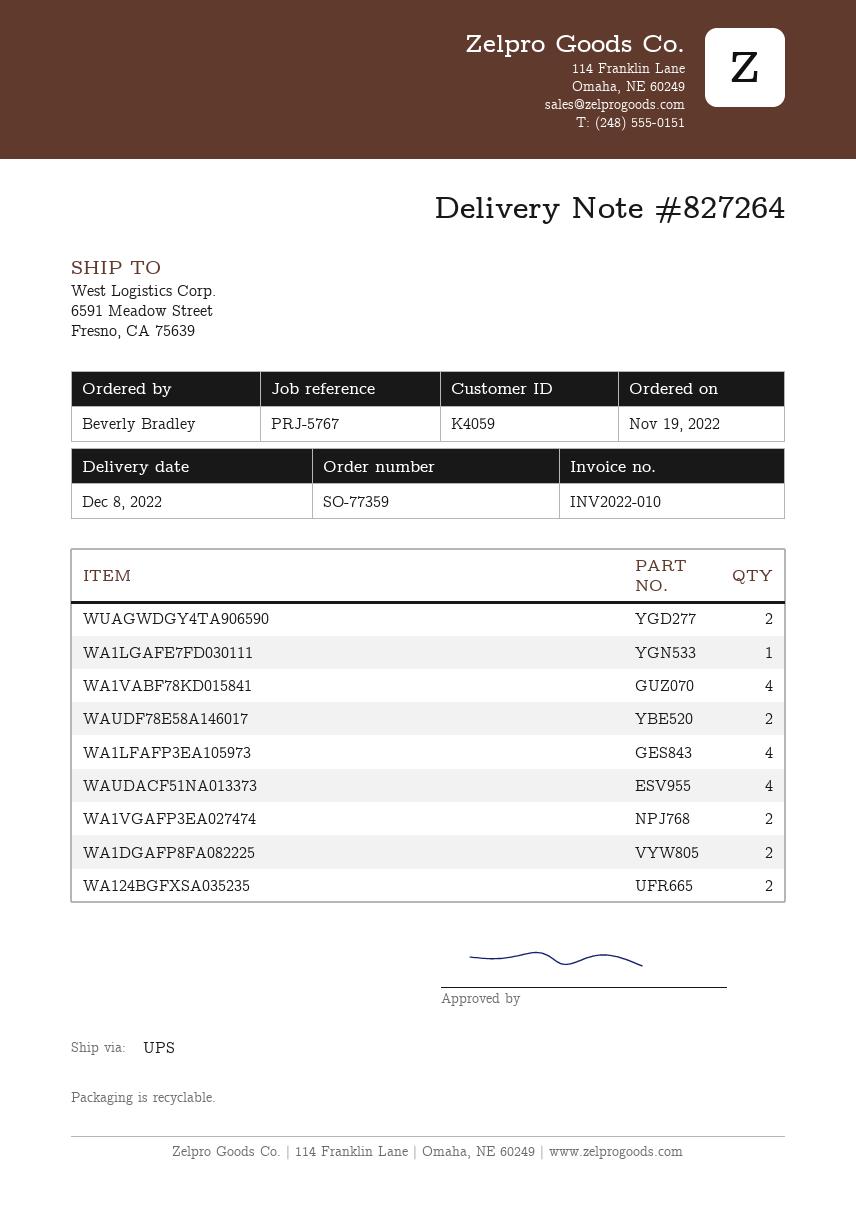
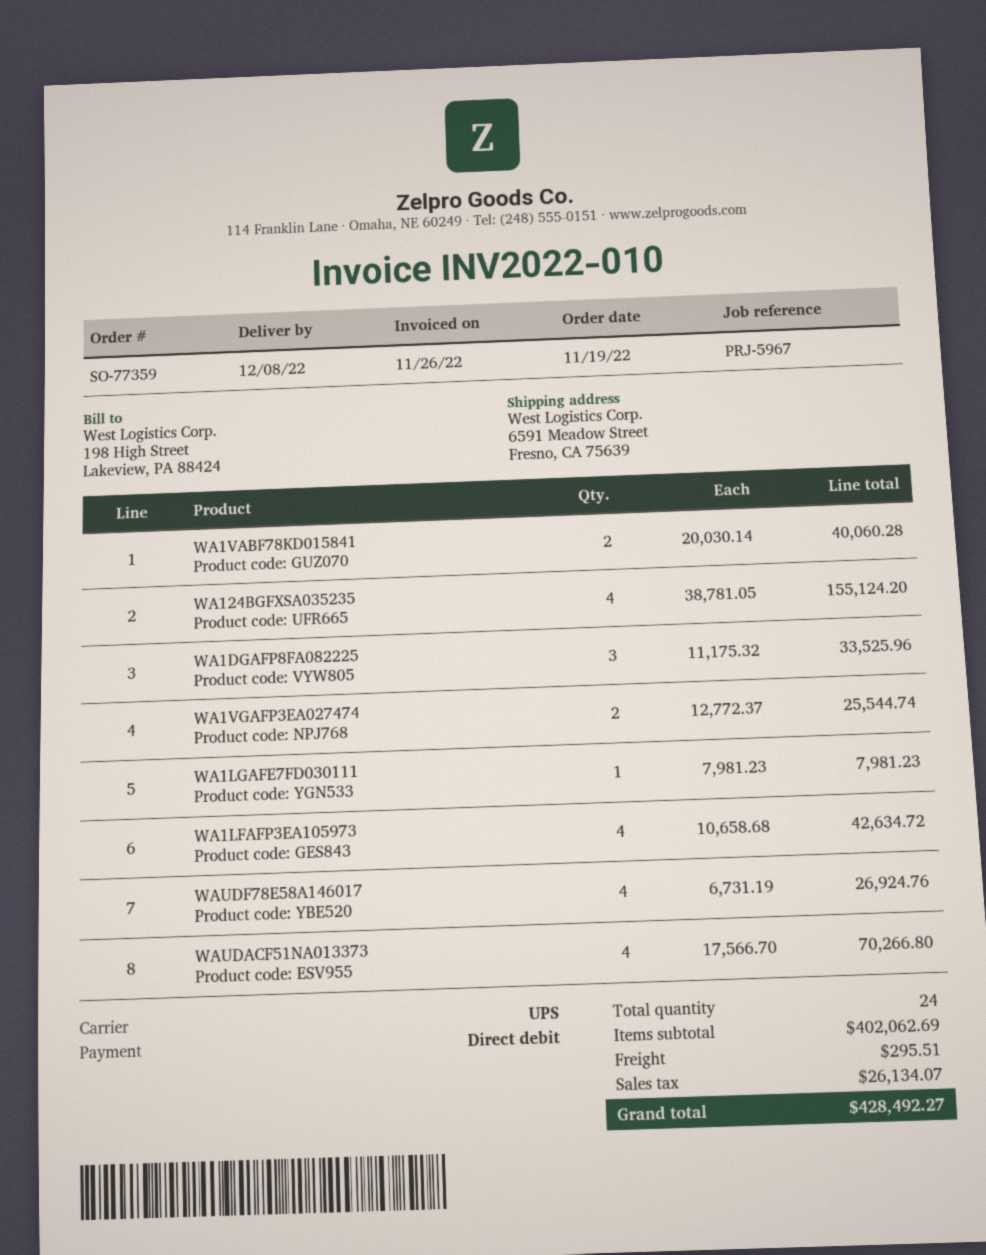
reference: PRJ-5767 -> PRJ-5967
WUAGWDGY4TA906590: 2 -> none
WA1VABF78KD015841: 4 -> 2
WAUDF78E58A146017: 2 -> 4
WA1DGAFP8FA082225: 2 -> 3
WA124BGFXSA035235: 2 -> 4

